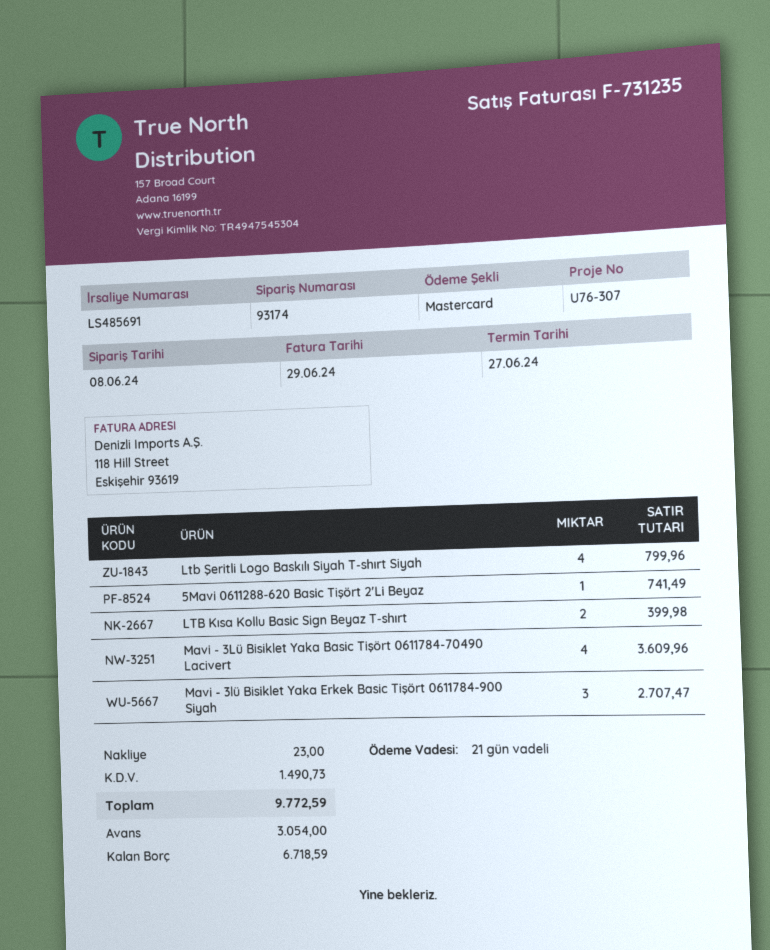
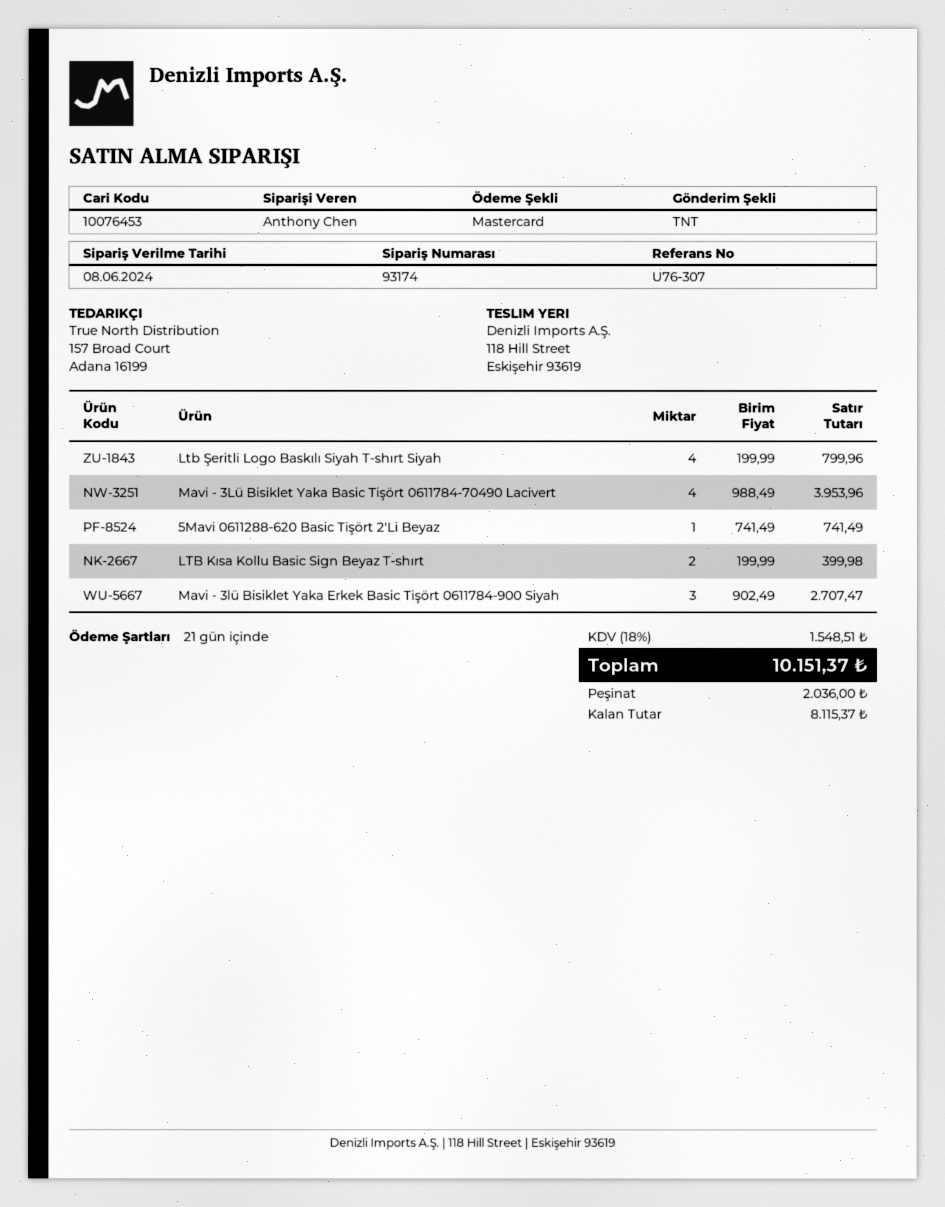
Mavi - 3Lü Bisiklet Yaka Basic Tişört 0611784-70490 Lacivert: 4 for 3609.96 -> 4 for 3953.96
shipping: 23.00 -> none
tax: 1490.73 -> 1548.51
total: 9772.59 -> 10151.37
deposit: 3054.00 -> 2036.00
balance: 6718.59 -> 8115.37

